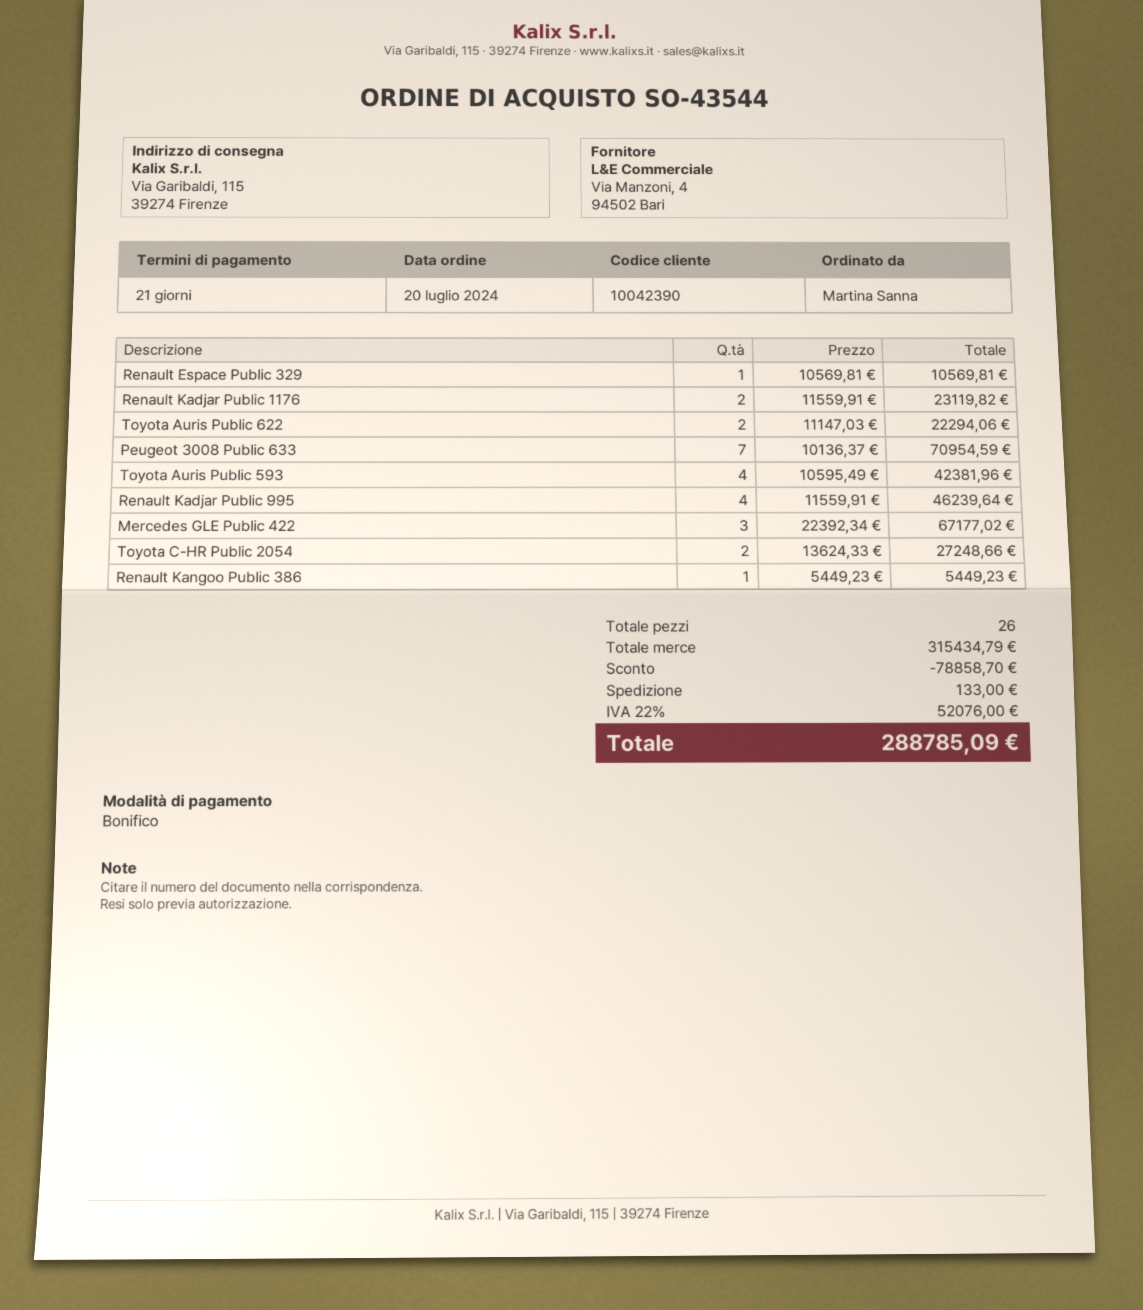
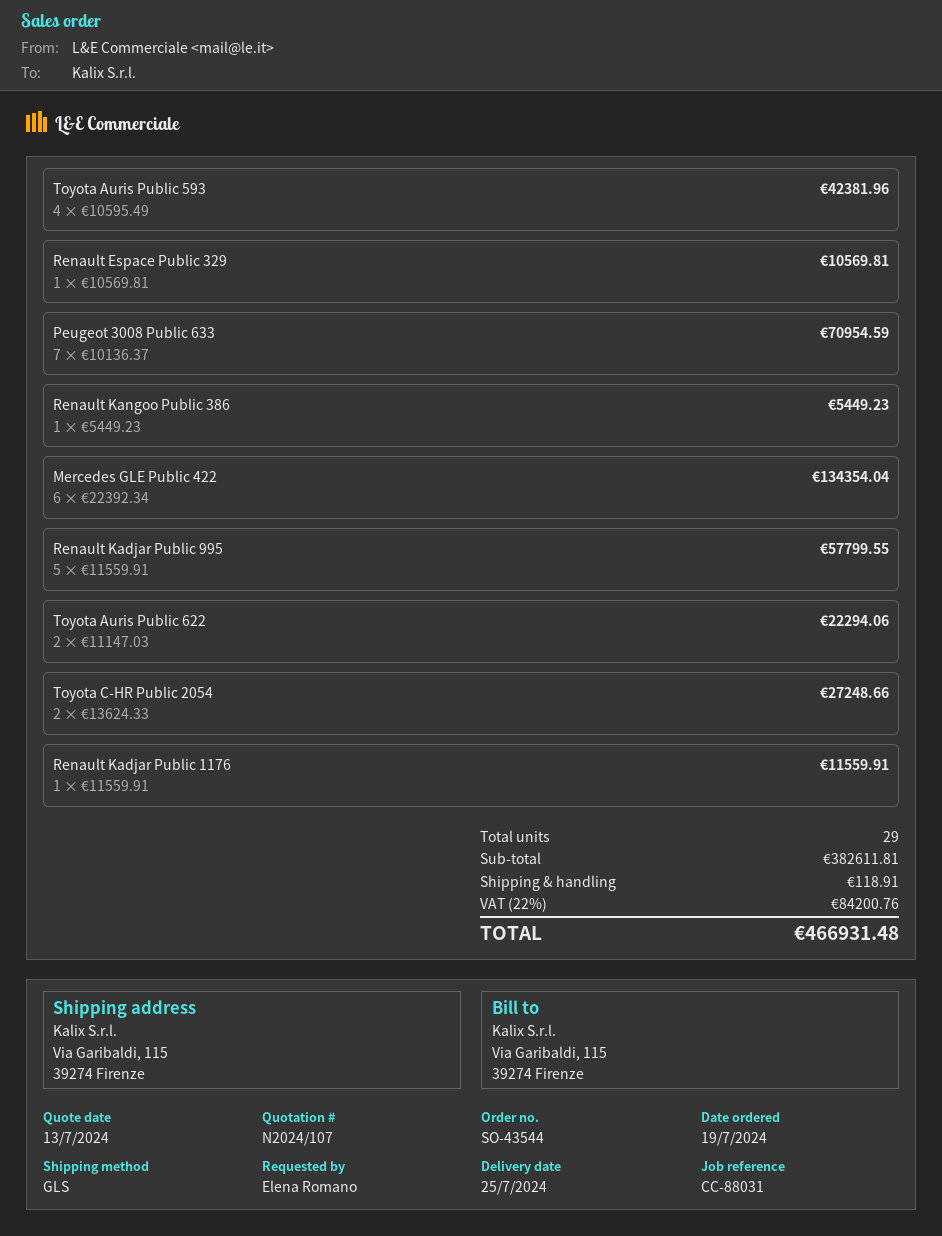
order date: 2024-07-20 -> 2024-07-19
ordered by: Martina Sanna -> Elena Romano
Renault Kadjar Public 1176: 2 x 11559.91 = 23119.82 -> 1 x 11559.91 = 11559.91
Renault Kadjar Public 995: 4 x 11559.91 = 46239.64 -> 5 x 11559.91 = 57799.55
Mercedes GLE Public 422: 3 x 22392.34 = 67177.02 -> 6 x 22392.34 = 134354.04
total quantity: 26 -> 29
subtotal: 315434.79 -> 382611.81
discount: 78858.70 -> none
shipping: 133.00 -> 118.91
tax: 22% = 52076.00 -> 22% = 84200.76
total: 288785.09 -> 466931.48

